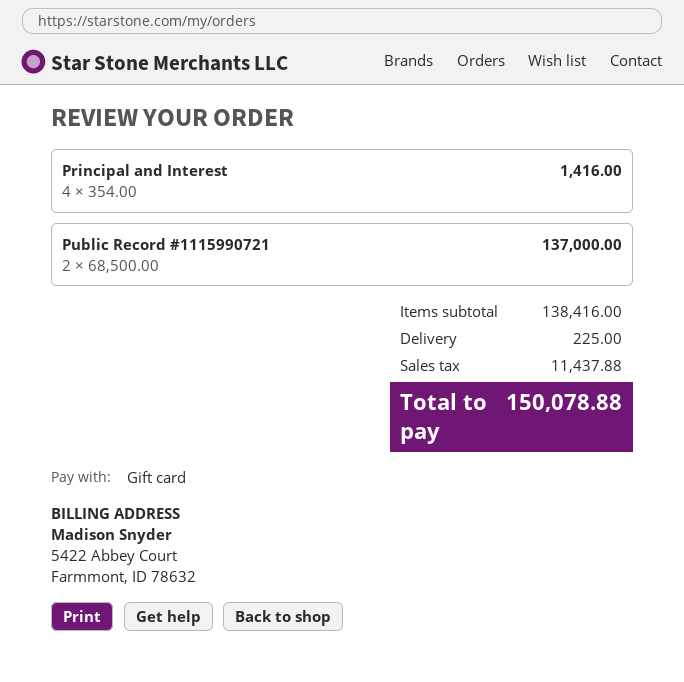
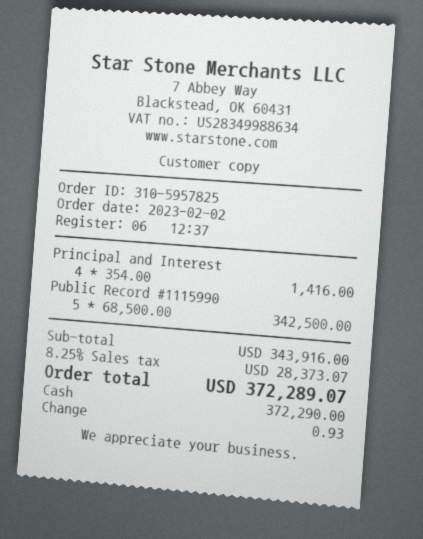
payment method: gift card -> cash
Public Record #1115990721: 2 x 68500.00 = 137000.00 -> 5 x 68500.00 = 342500.00
subtotal: 138416.00 -> 343916.00
shipping: 225.00 -> none
tax: 11437.88 -> 28373.07
total: 150078.88 -> 372289.07

